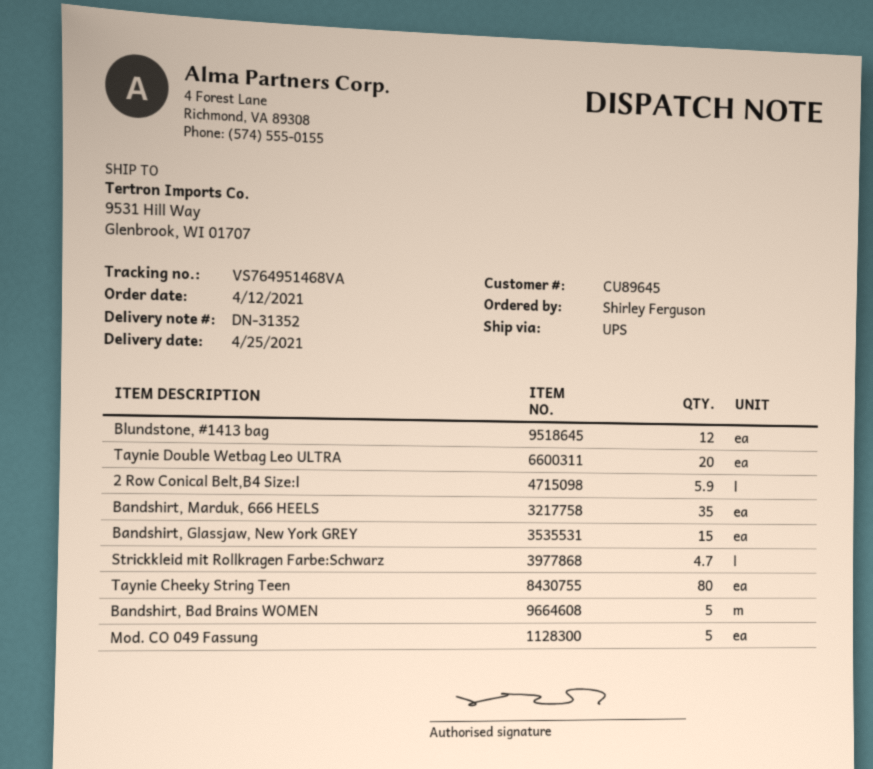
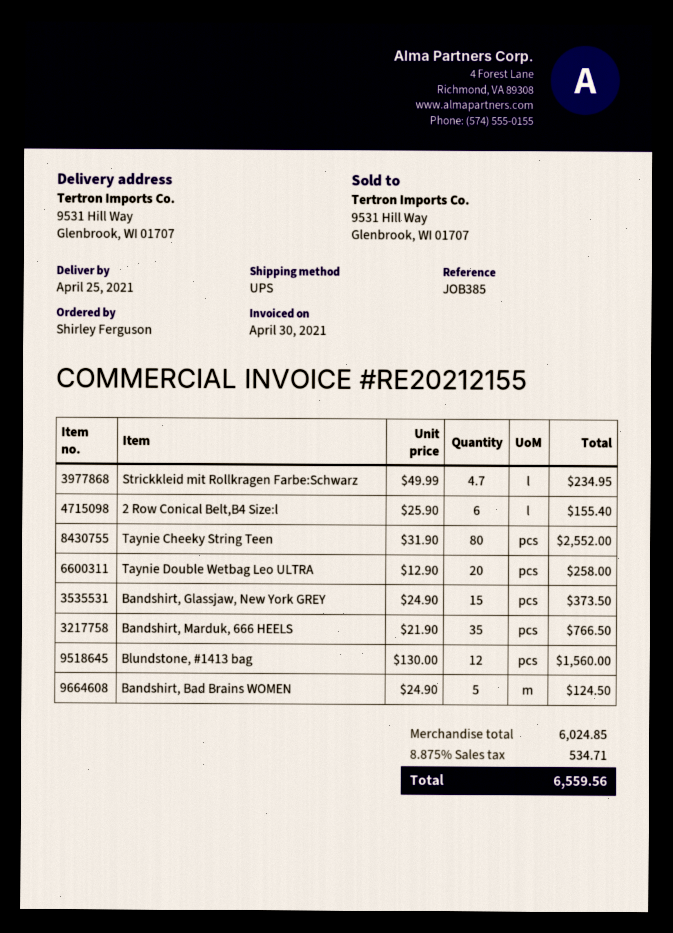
2 Row Conical Belt,B4 Size:l: 5.9 -> 6
Mod. CO 049 Fassung: 5 -> none

